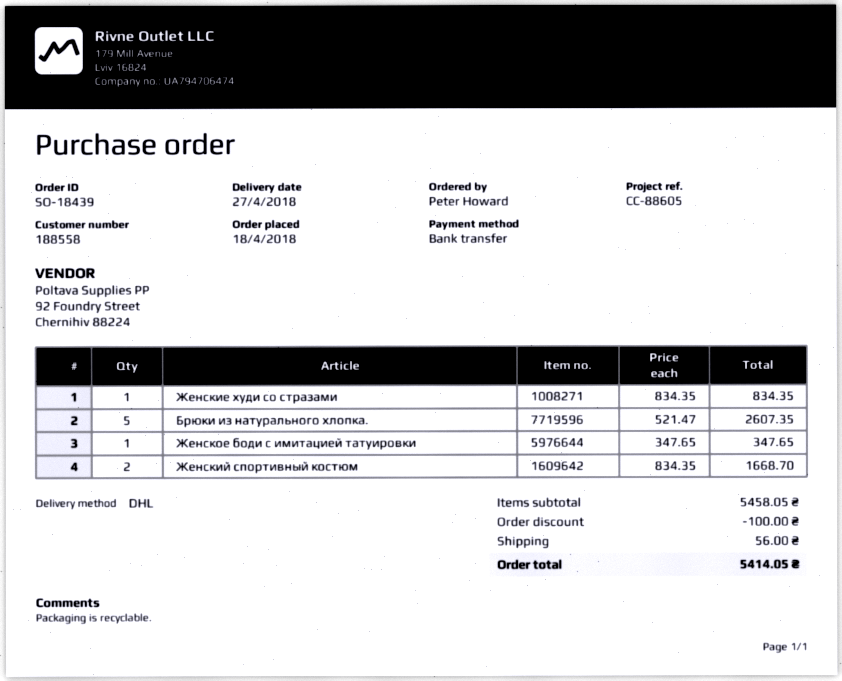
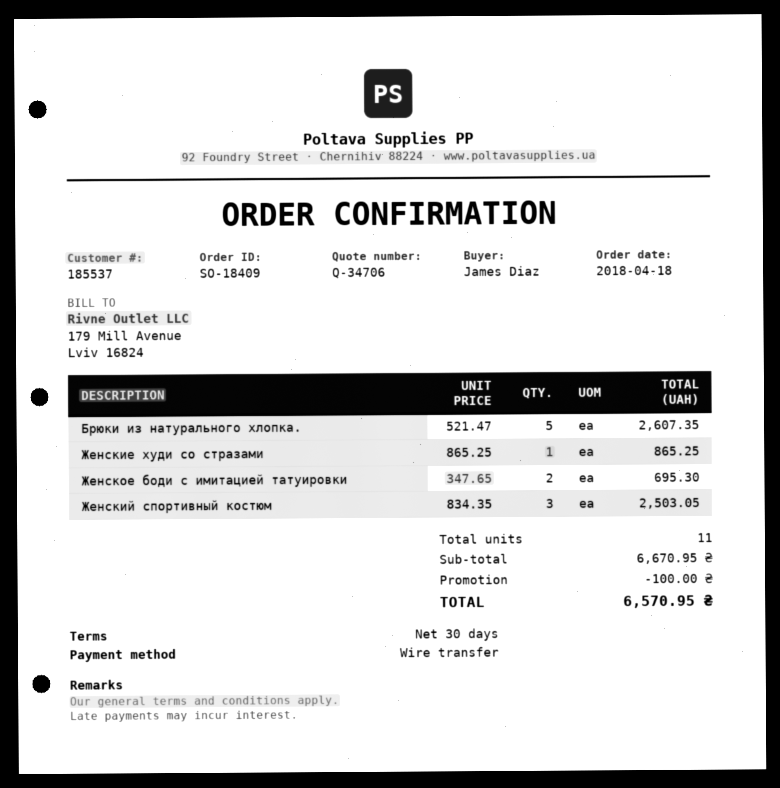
order number: SO-18439 -> SO-18409
customer number: 188558 -> 185537
ordered by: Peter Howard -> James Diaz
Женские худи со стразами: 1 x 834.35 = 834.35 -> 1 x 865.25 = 865.25
Женское боди с имитацией татуировки: 1 x 347.65 = 347.65 -> 2 x 347.65 = 695.30
Женский спортивный костюм: 2 x 834.35 = 1668.70 -> 3 x 834.35 = 2503.05
subtotal: 5458.05 -> 6670.95
shipping: 56.00 -> none
total: 5414.05 -> 6570.95

